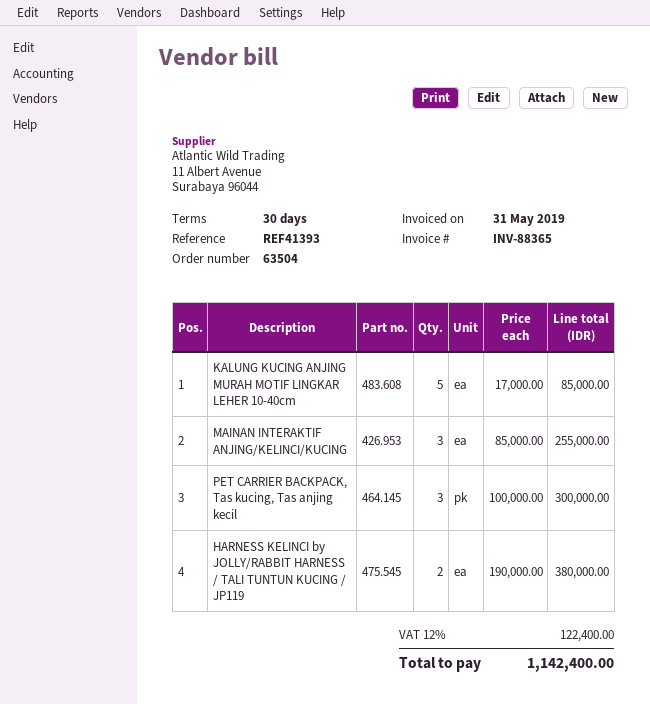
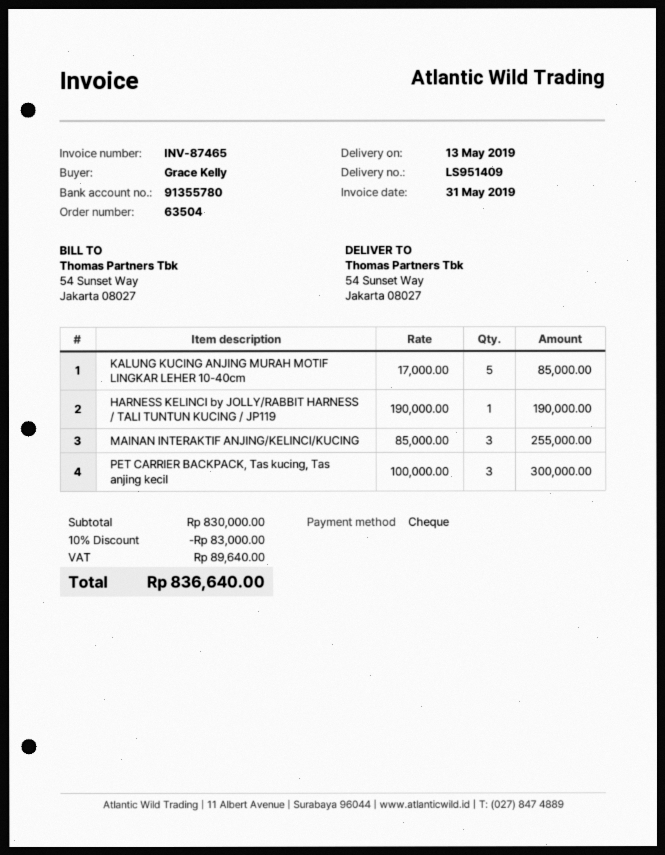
invoice number: INV-88365 -> INV-87465
HARNESS KELINCI by JOLLY/RABBIT HARNESS / TALI TUNTUN KUCING / JP119: 2 x 190000.00 = 380000.00 -> 1 x 190000.00 = 190000.00
discount: none -> 10% = 83000.00
tax: 122400.00 -> 89640.00
total: 1142400.00 -> 836640.00

